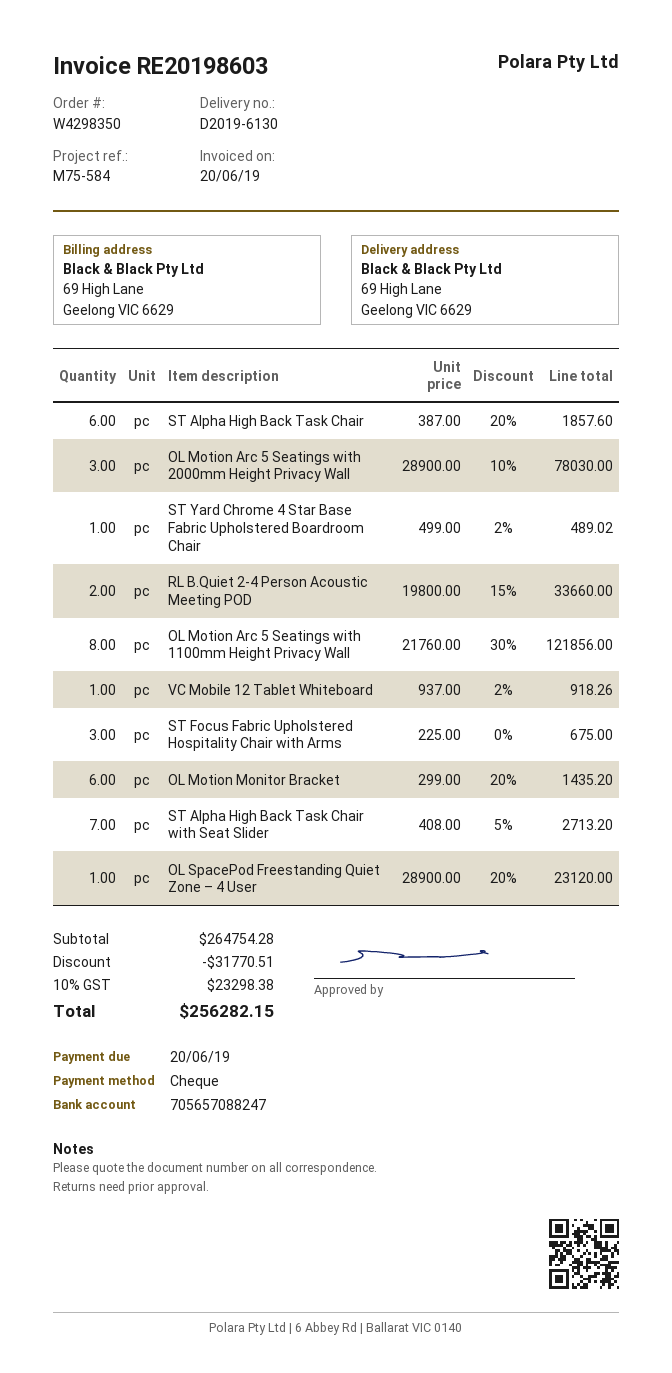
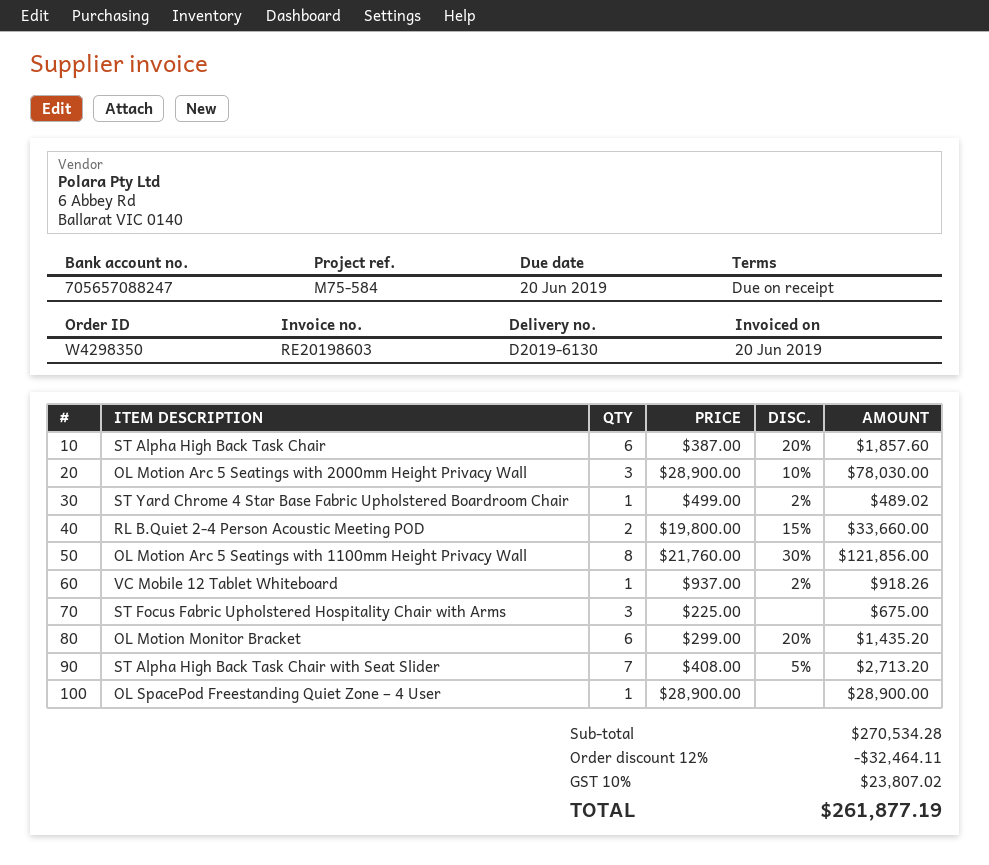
OL SpacePod Freestanding Quiet Zone – 4 User: 1 x 28900.00 - 20% = 23120.00 -> 1 x 28900.00 = 28900.00
subtotal: 264754.28 -> 270534.28
discount: 31770.51 -> 32464.11
tax: 10% = 23298.38 -> 10% = 23807.02
total: 256282.15 -> 261877.19

